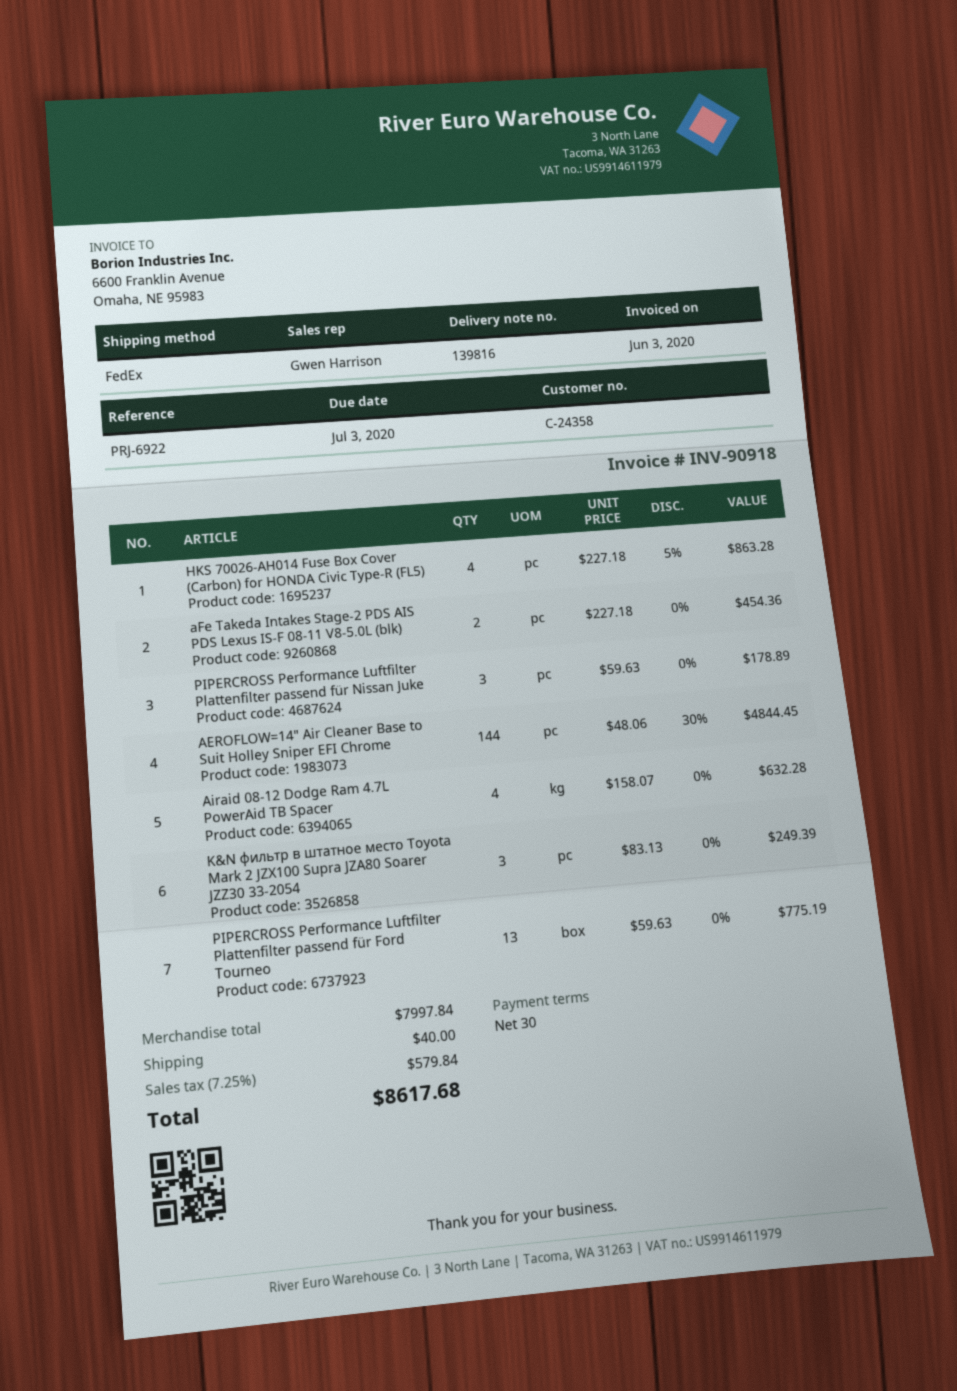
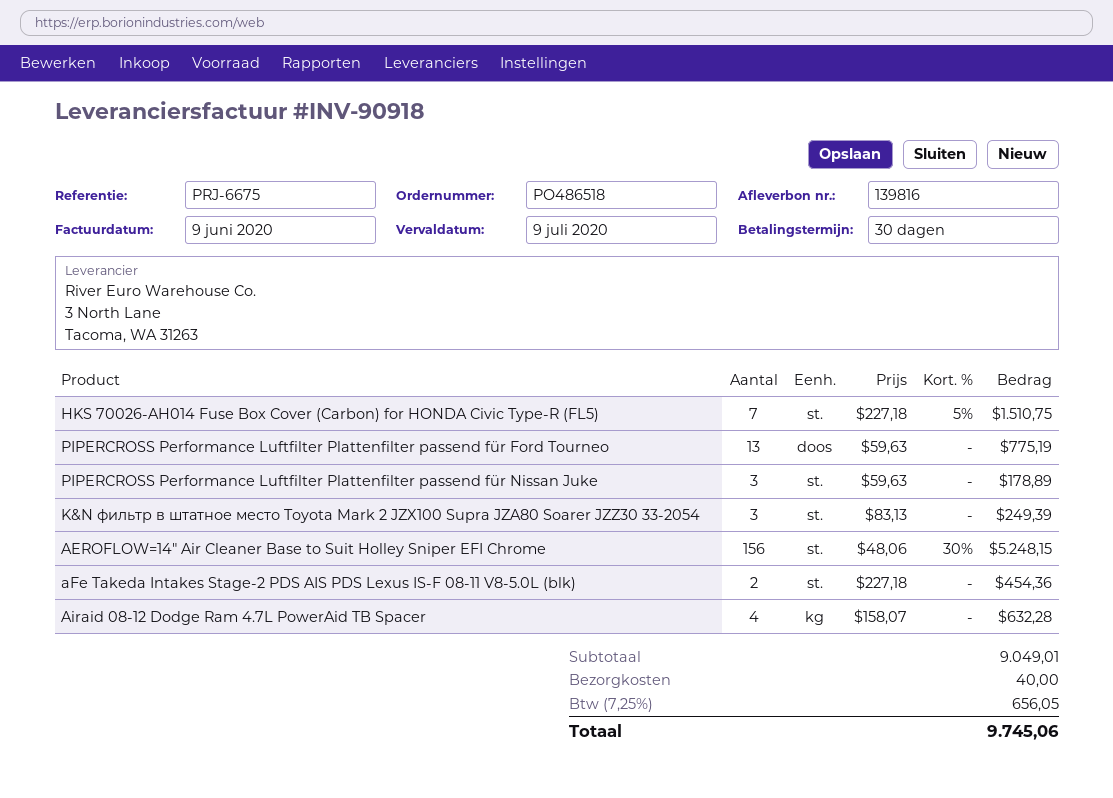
invoice date: 2020-06-03 -> 2020-06-09
due date: 2020-07-03 -> 2020-07-09
reference: PRJ-6922 -> PRJ-6675
HKS 70026-AH014 Fuse Box Cover (Carbon) for HONDA Civic Type-R (FL5): 4 x 227.18 - 5% = 863.28 -> 7 x 227.18 - 5% = 1510.75
AEROFLOW=14" Air Cleaner Base to Suit Holley Sniper EFI Chrome: 144 x 48.06 - 30% = 4844.45 -> 156 x 48.06 - 30% = 5248.15
subtotal: 7997.84 -> 9049.01
tax: 7.25% = 579.84 -> 7.25% = 656.05
total: 8617.68 -> 9745.06

